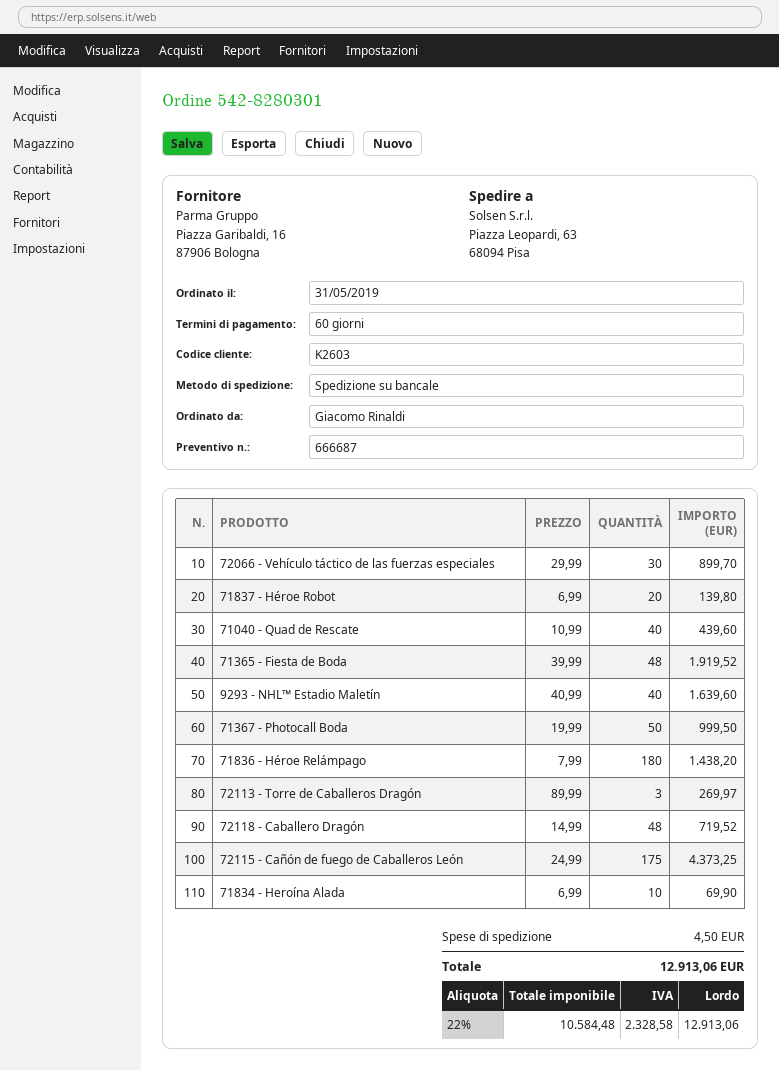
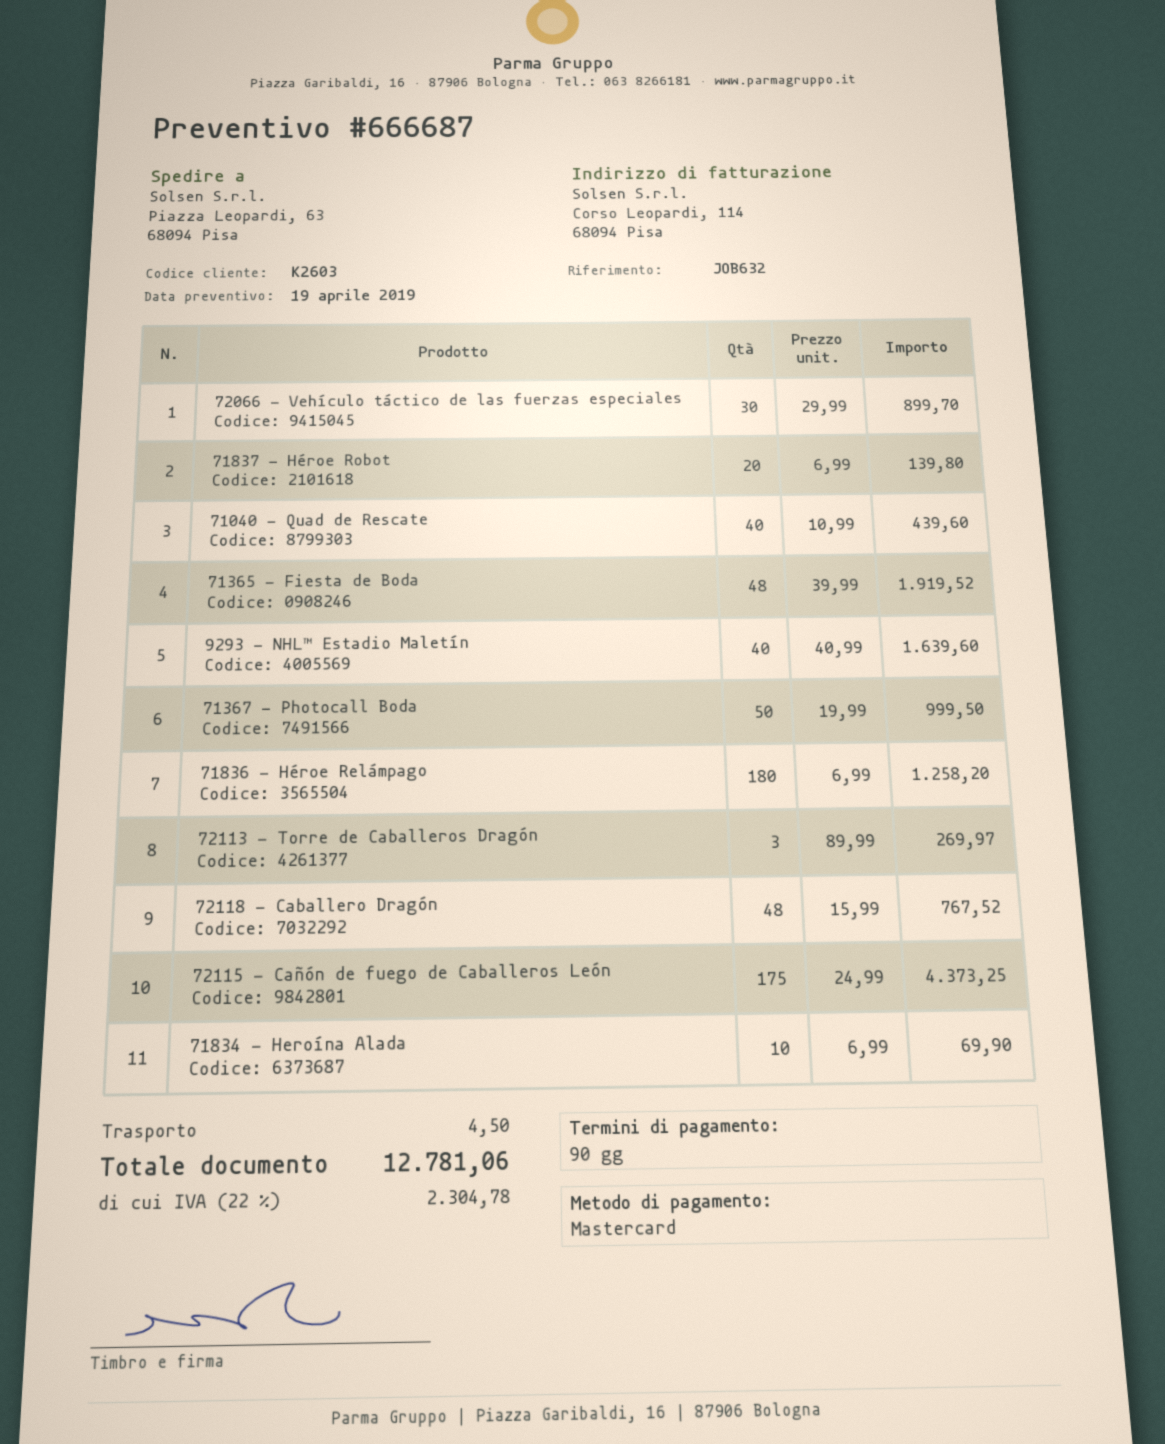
payment terms: 60 days -> 90 days
71836 - Héroe Relámpago: 180 x 7.99 = 1438.20 -> 180 x 6.99 = 1258.20
72118 - Caballero Dragón: 48 x 14.99 = 719.52 -> 48 x 15.99 = 767.52
tax: 22% = 2328.58 -> 22% = 2304.78
total: 12913.06 -> 12781.06

